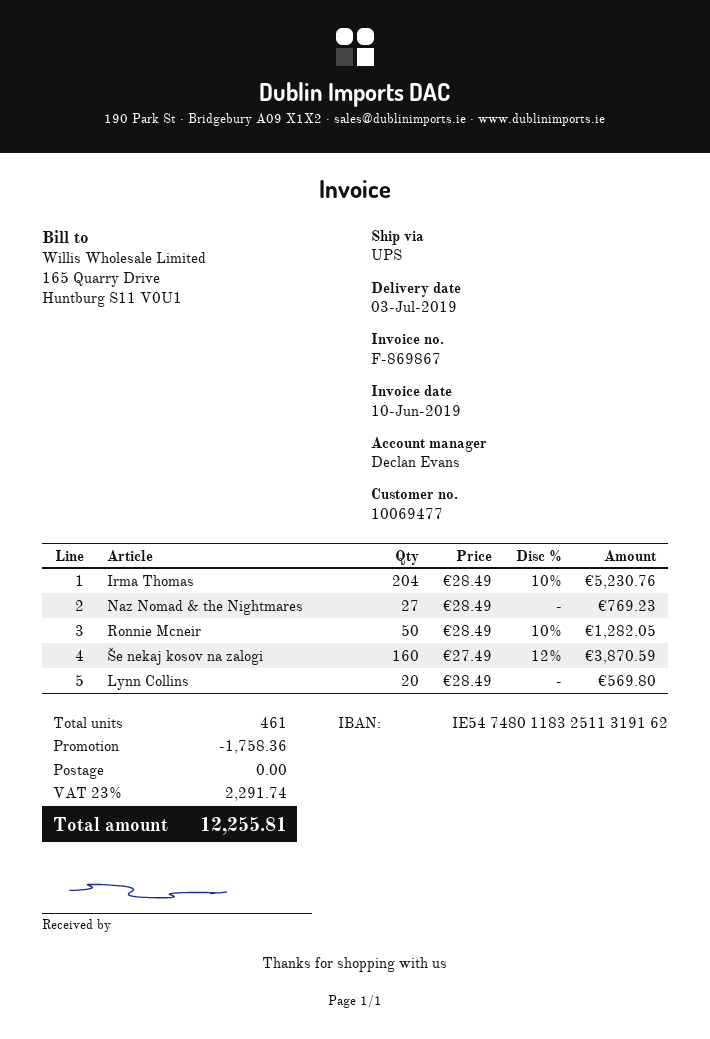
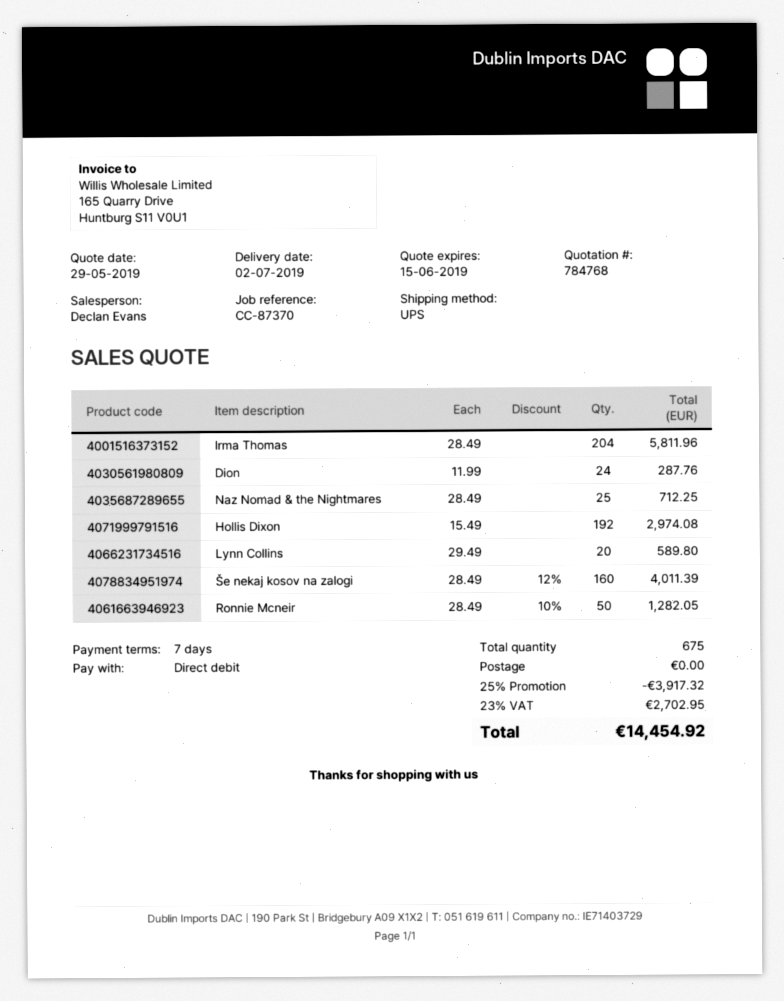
delivery date: 2019-07-03 -> 2019-07-02
Irma Thomas: 204 x 28.49 - 10% = 5230.76 -> 204 x 28.49 = 5811.96
Naz Nomad & the Nightmares: 27 x 28.49 = 769.23 -> 25 x 28.49 = 712.25
Še nekaj kosov na zalogi: 160 x 27.49 - 12% = 3870.59 -> 160 x 28.49 - 12% = 4011.39
Lynn Collins: 20 x 28.49 = 569.80 -> 20 x 29.49 = 589.80
Dion: none -> 24 x 11.99 = 287.76
Hollis Dixon: none -> 192 x 15.49 = 2974.08
total quantity: 461 -> 675
discount: 1758.36 -> 3917.32
tax: 23% = 2291.74 -> 23% = 2702.95
total: 12255.81 -> 14454.92

